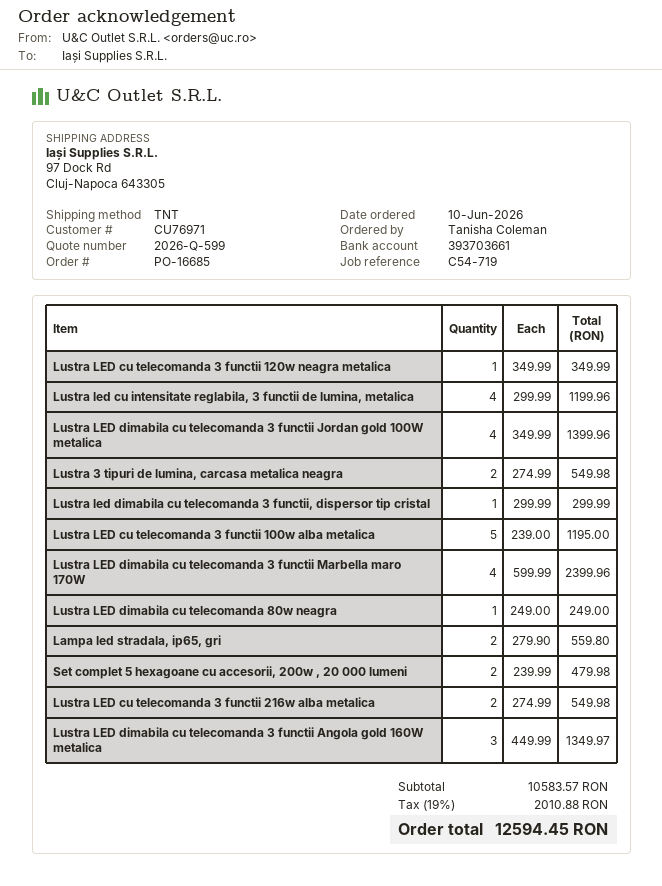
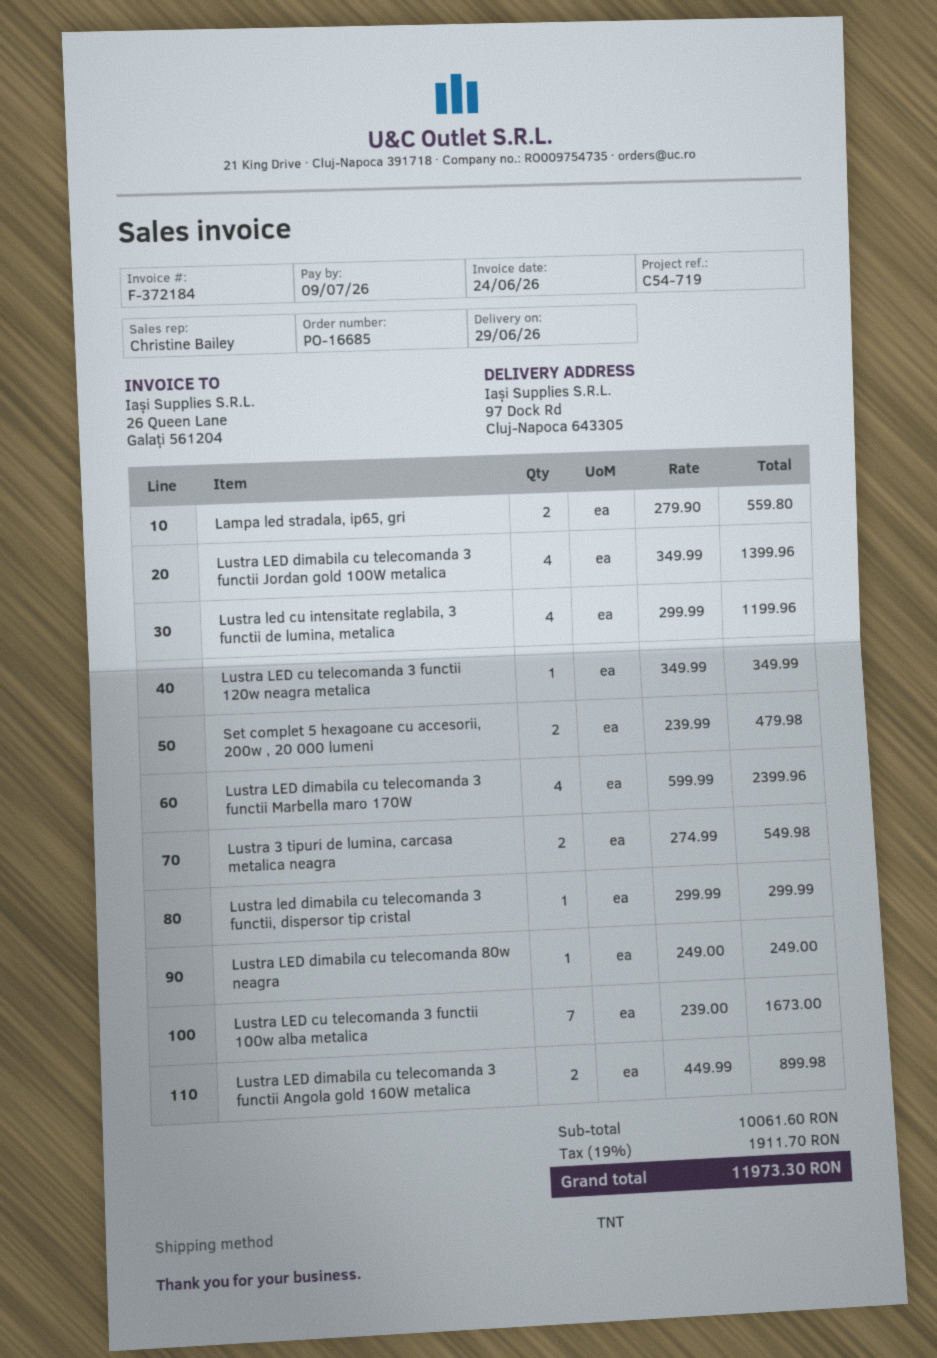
Lustra LED cu telecomanda 3 functii 100w alba metalica: 5 x 239.00 = 1195.00 -> 7 x 239.00 = 1673.00
Lustra LED cu telecomanda 3 functii 216w alba metalica: 2 x 274.99 = 549.98 -> none
Lustra LED dimabila cu telecomanda 3 functii Angola gold 160W metalica: 3 x 449.99 = 1349.97 -> 2 x 449.99 = 899.98
subtotal: 10583.57 -> 10061.60
tax: 19% = 2010.88 -> 19% = 1911.70
total: 12594.45 -> 11973.30

